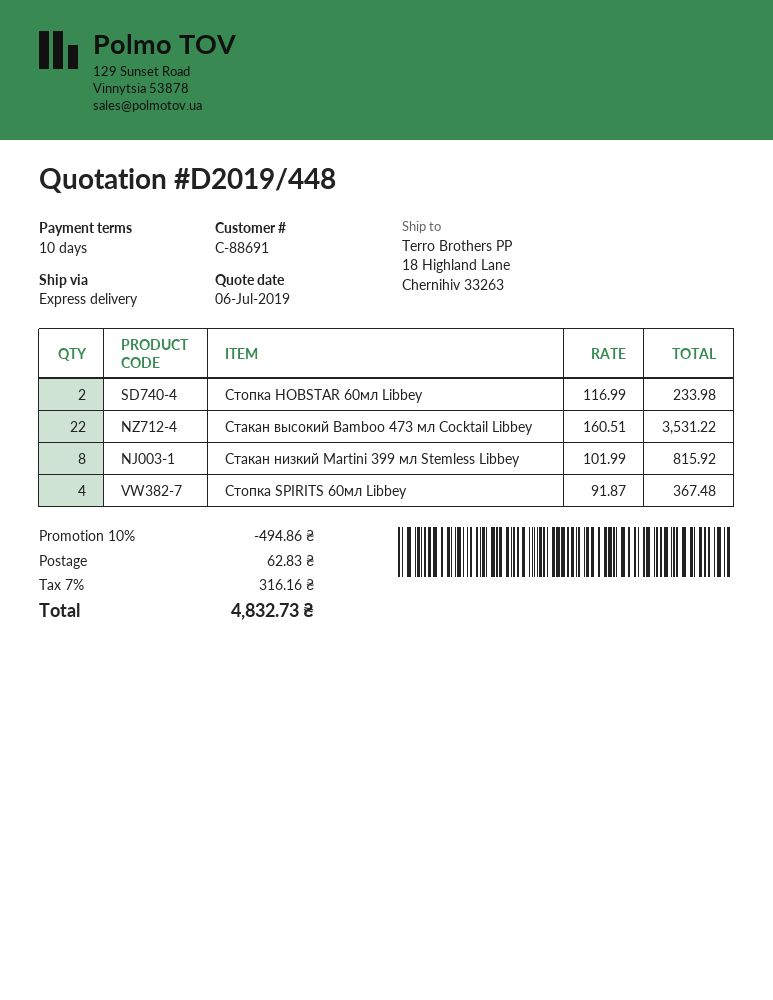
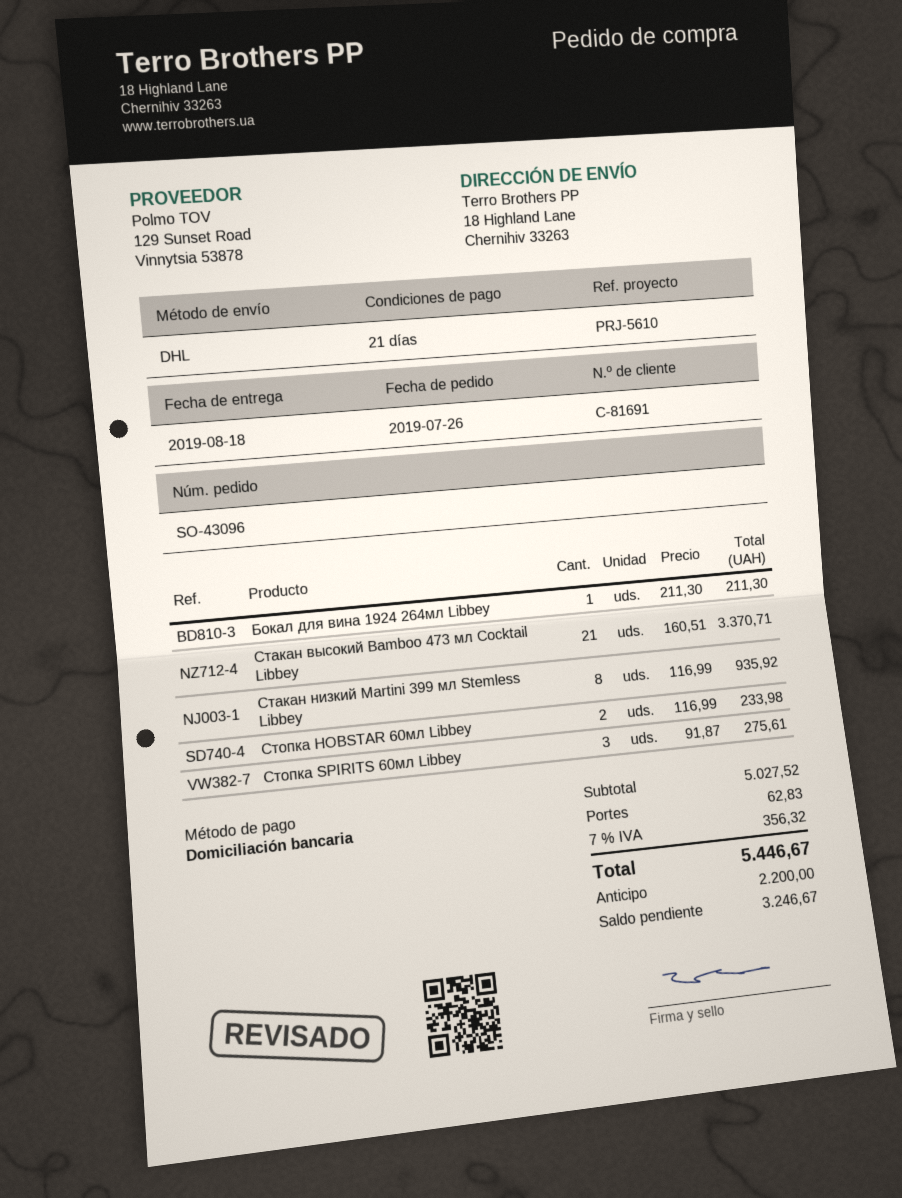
payment terms: 10 days -> 21 days
customer number: C-88691 -> C-81691
shipping method: express -> DHL
Стакан высокий Bamboo 473 мл Cocktail Libbey: 22 x 160.51 = 3531.22 -> 21 x 160.51 = 3370.71
Стакан низкий Martini 399 мл Stemless Libbey: 8 x 101.99 = 815.92 -> 8 x 116.99 = 935.92
Стопка SPIRITS 60мл Libbey: 4 x 91.87 = 367.48 -> 3 x 91.87 = 275.61
Бокал для вина 1924 264мл Libbey: none -> 1 x 211.30 = 211.30
discount: 10% = 494.86 -> none
tax: 7% = 316.16 -> 7% = 356.32
total: 4832.73 -> 5446.67

